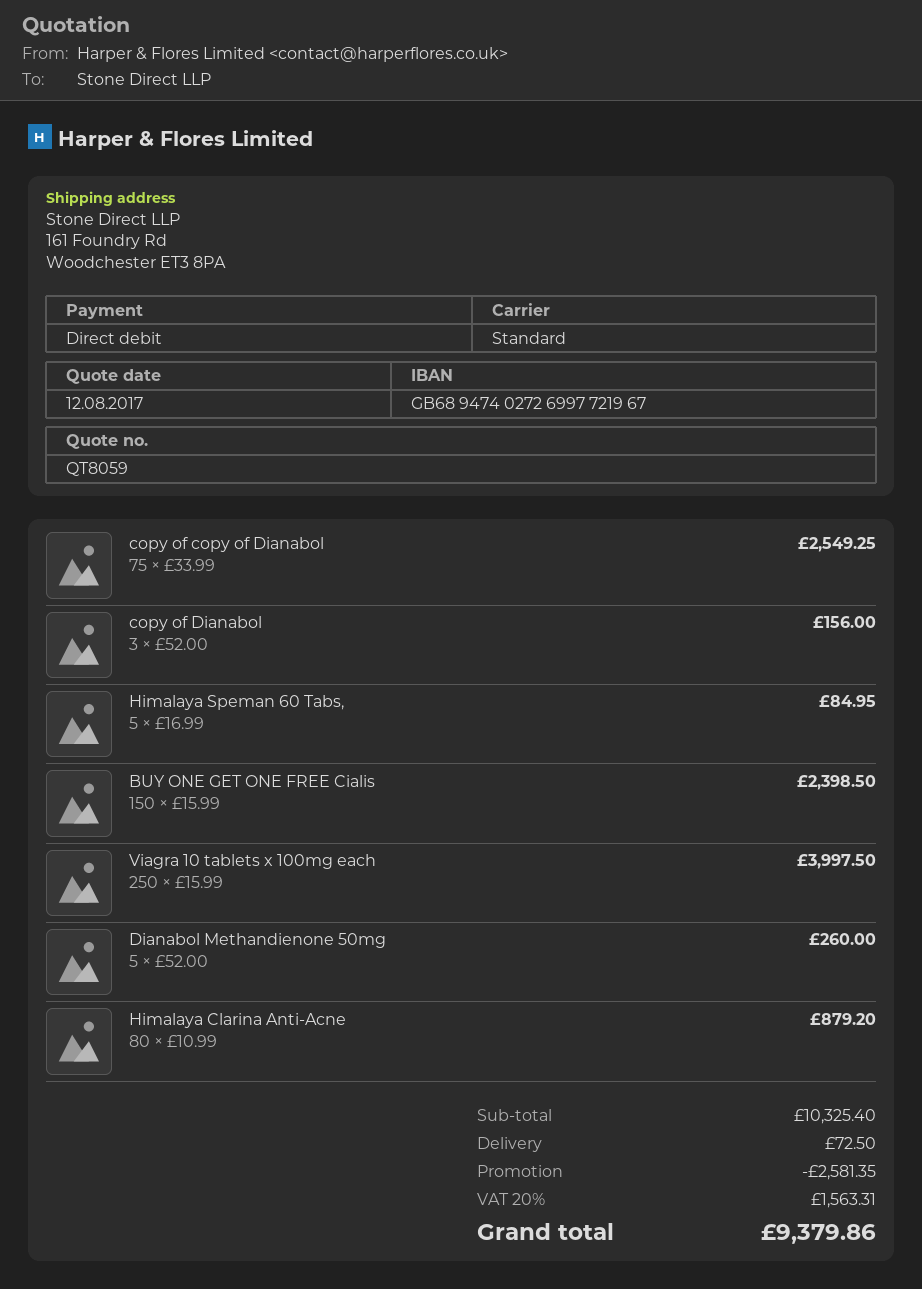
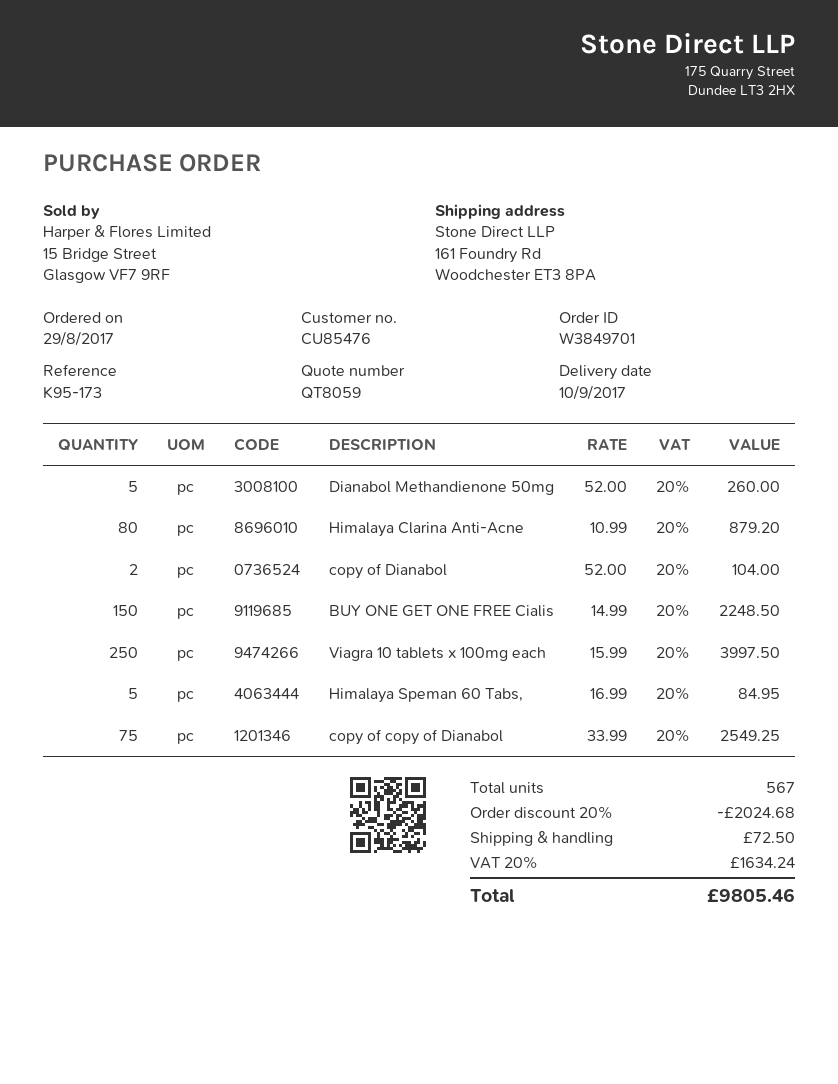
copy of Dianabol: 3 x 52.00 = 156.00 -> 2 x 52.00 = 104.00
BUY ONE GET ONE FREE Cialis: 150 x 15.99 = 2398.50 -> 150 x 14.99 = 2248.50
discount: 2581.35 -> 2024.68
tax: 20% = 1563.31 -> 20% = 1634.24
total: 9379.86 -> 9805.46

